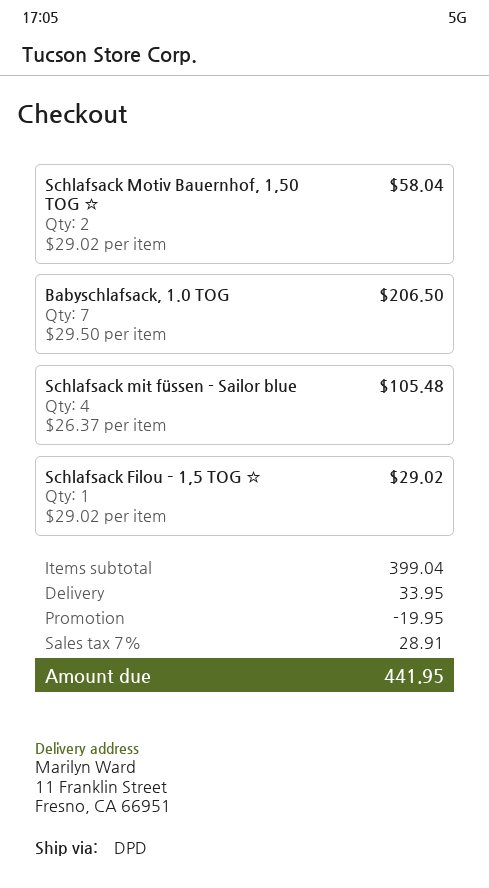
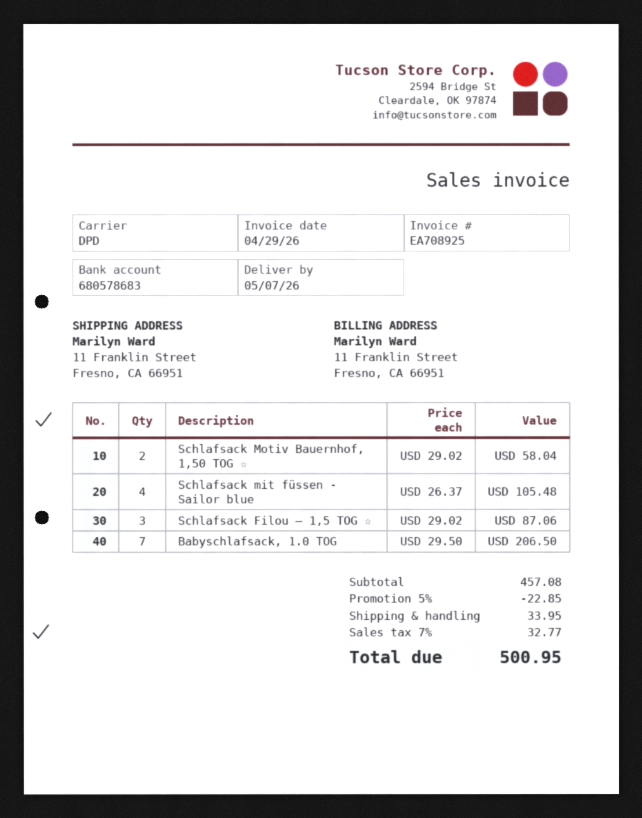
Schlafsack Filou – 1,5 TOG ☆: 1 x 29.02 = 29.02 -> 3 x 29.02 = 87.06
subtotal: 399.04 -> 457.08
discount: 19.95 -> 22.85
tax: 7% = 28.91 -> 7% = 32.77
total: 441.95 -> 500.95

